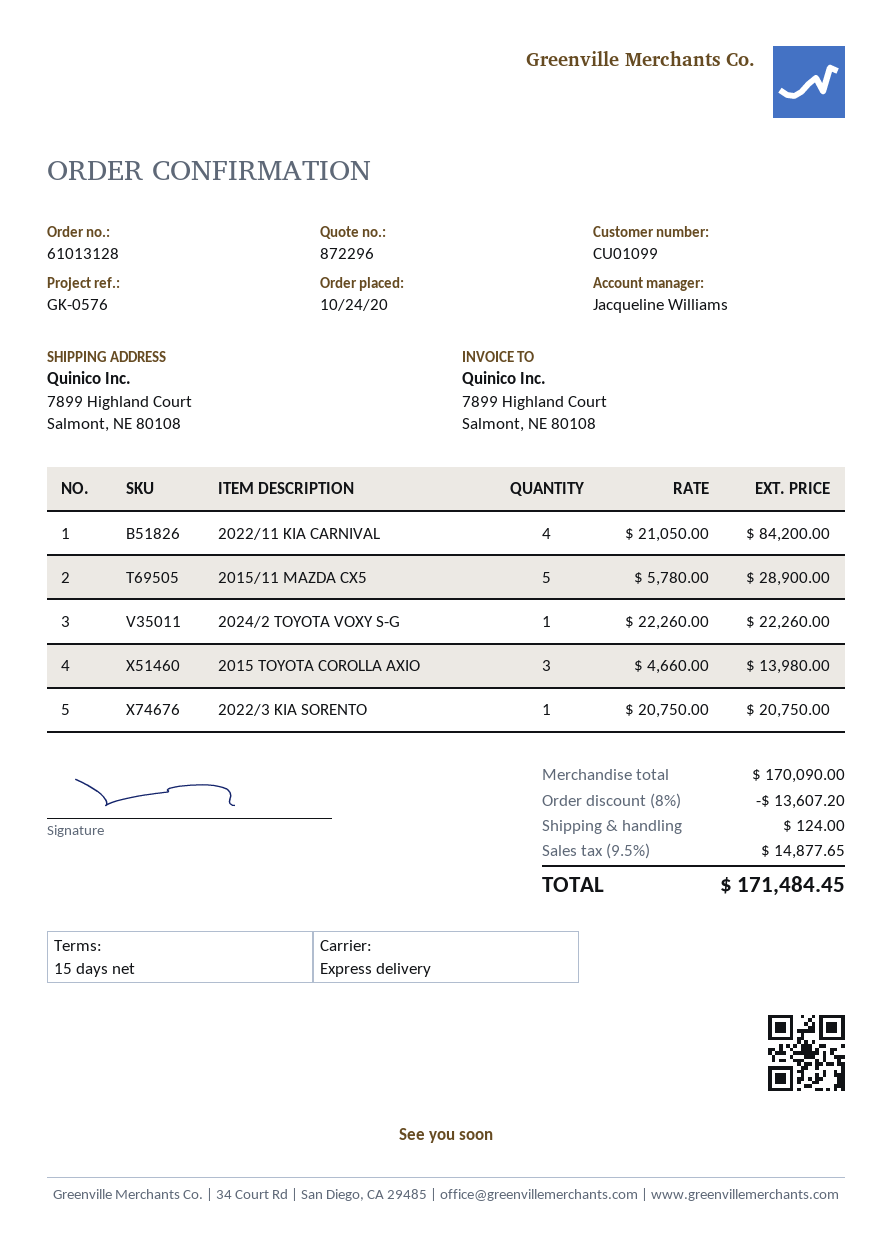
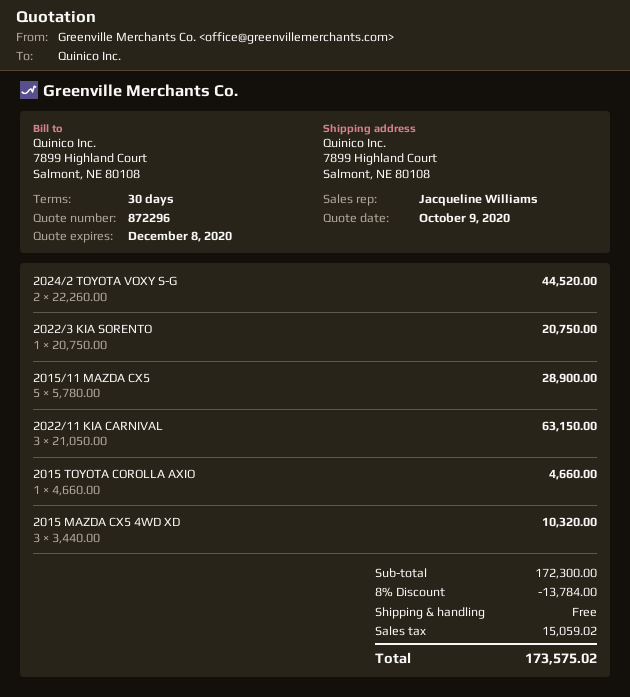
payment terms: 15 days -> 30 days
2022/11 KIA CARNIVAL: 4 x 21050.00 = 84200.00 -> 3 x 21050.00 = 63150.00
2024/2 TOYOTA VOXY S-G: 1 x 22260.00 = 22260.00 -> 2 x 22260.00 = 44520.00
2015 TOYOTA COROLLA AXIO: 3 x 4660.00 = 13980.00 -> 1 x 4660.00 = 4660.00
2015 MAZDA CX5 4WD XD: none -> 3 x 3440.00 = 10320.00
subtotal: 170090.00 -> 172300.00
discount: 8% = 13607.20 -> 8% = 13784.00
shipping: 124.00 -> 0.00
tax: 14877.65 -> 15059.02
total: 171484.45 -> 173575.02

